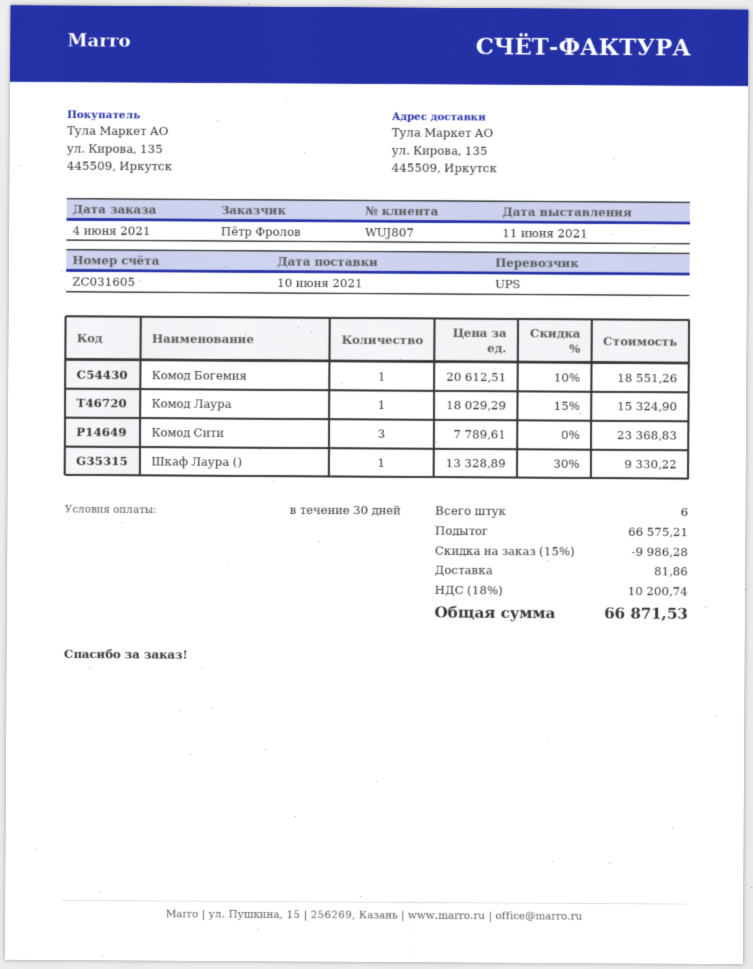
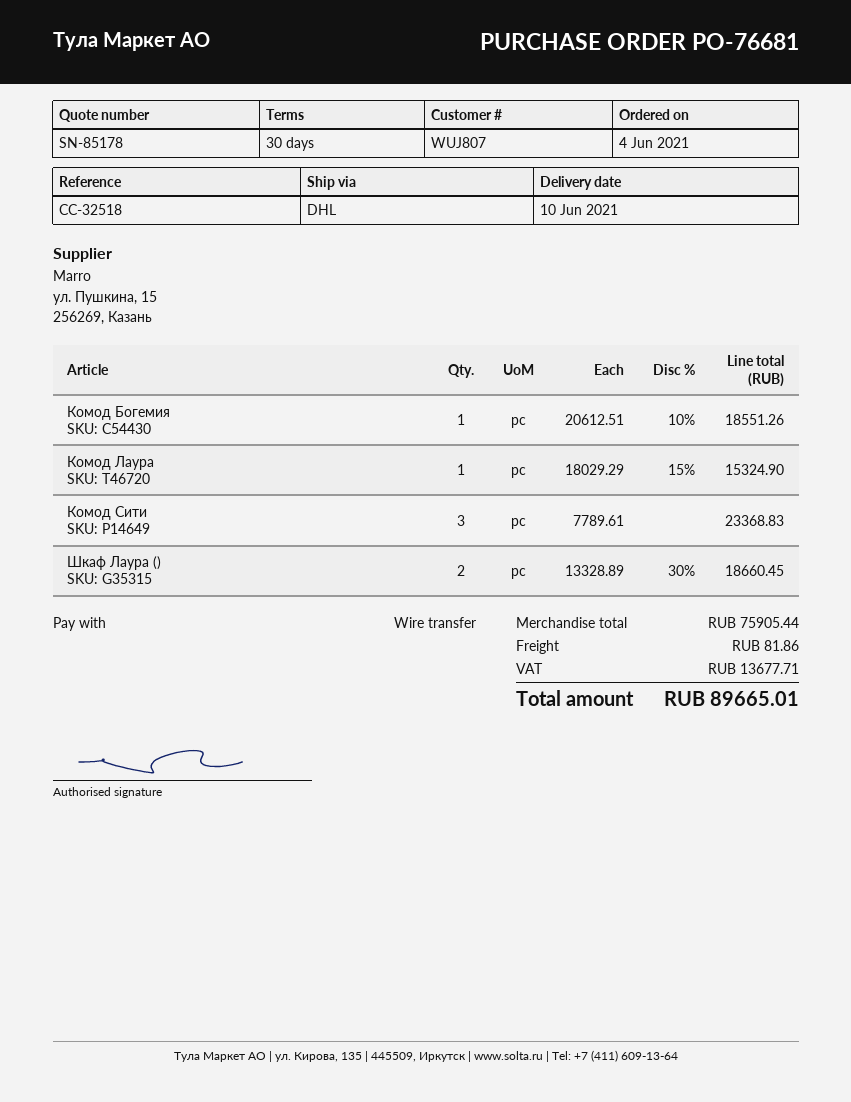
shipping method: UPS -> DHL
Шкаф Лаура (): 1 x 13328.89 - 30% = 9330.22 -> 2 x 13328.89 - 30% = 18660.45
subtotal: 66575.21 -> 75905.44
discount: 15% = 9986.28 -> none
tax: 10200.74 -> 13677.71
total: 66871.53 -> 89665.01

